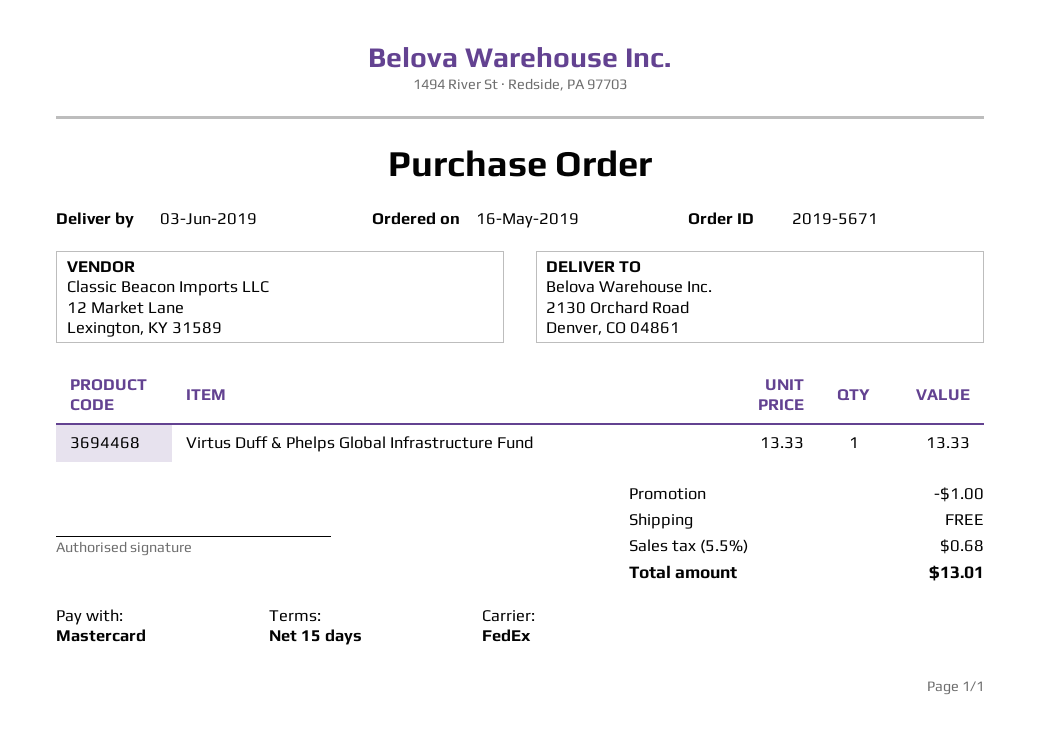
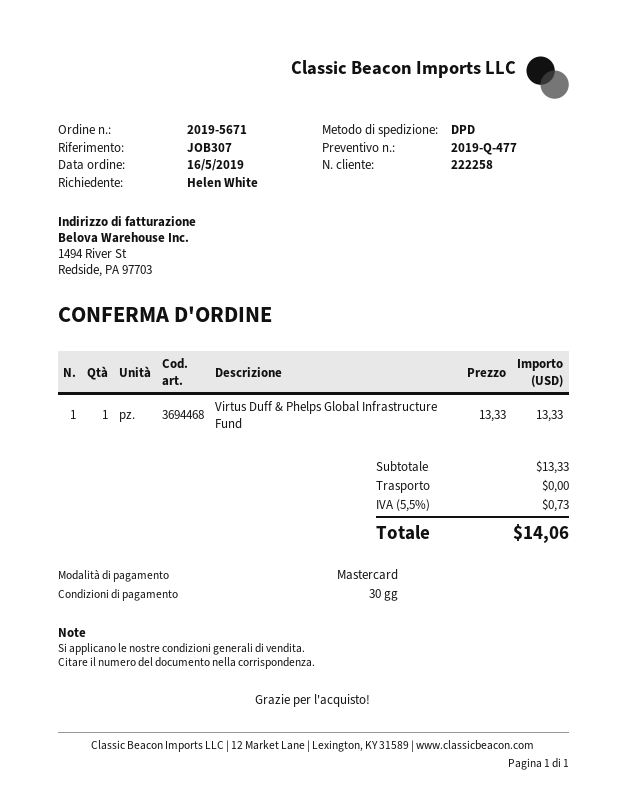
payment terms: 15 days -> 30 days
shipping method: FedEx -> DPD
discount: 1.00 -> none
tax: 5.5% = 0.68 -> 5.5% = 0.73
total: 13.01 -> 14.06

